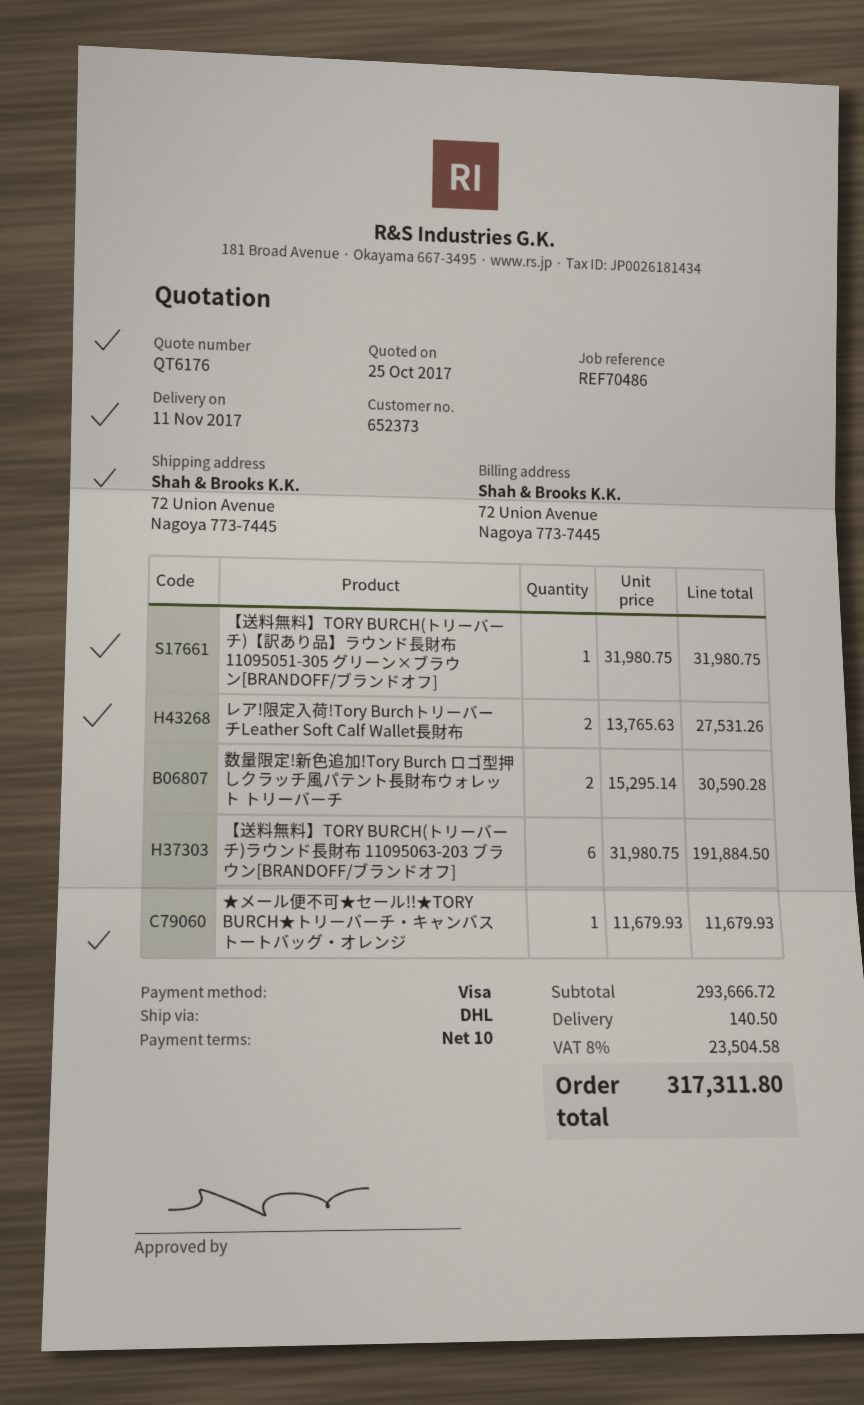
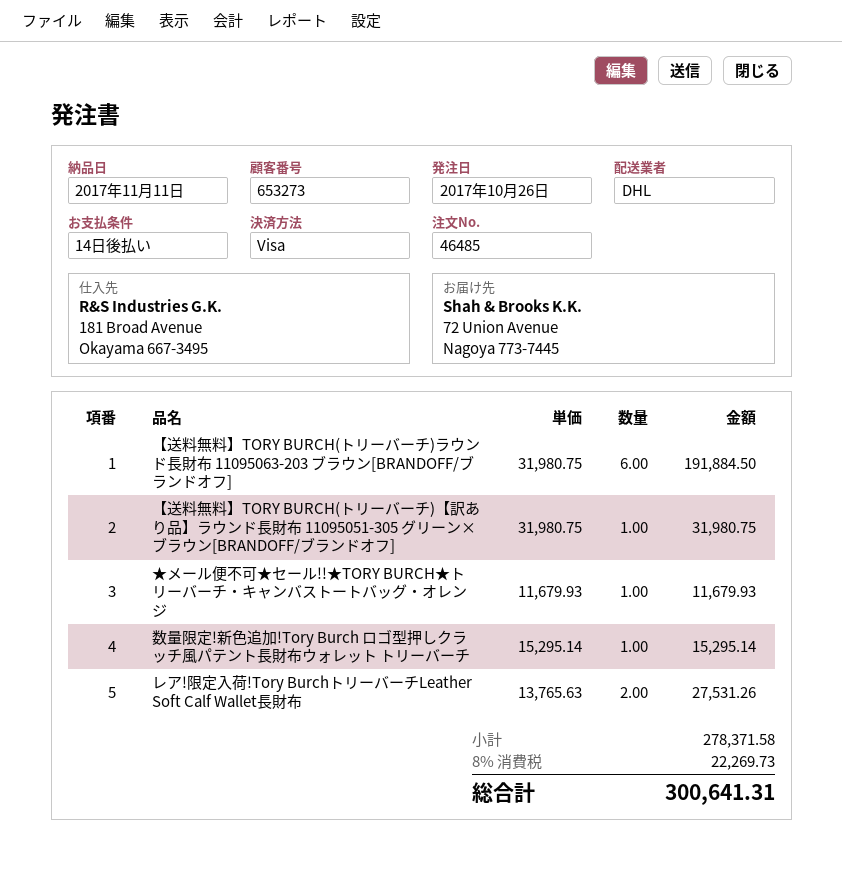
payment terms: 10 days -> 14 days
customer number: 652373 -> 653273
数量限定!新色追加!Tory Burch ロゴ型押しクラッチ風パテント長財布ウォレット トリーバーチ: 2 x 15295.14 = 30590.28 -> 1 x 15295.14 = 15295.14
subtotal: 293666.72 -> 278371.58
shipping: 140.50 -> none
tax: 8% = 23504.58 -> 8% = 22269.73
total: 317311.80 -> 300641.31

